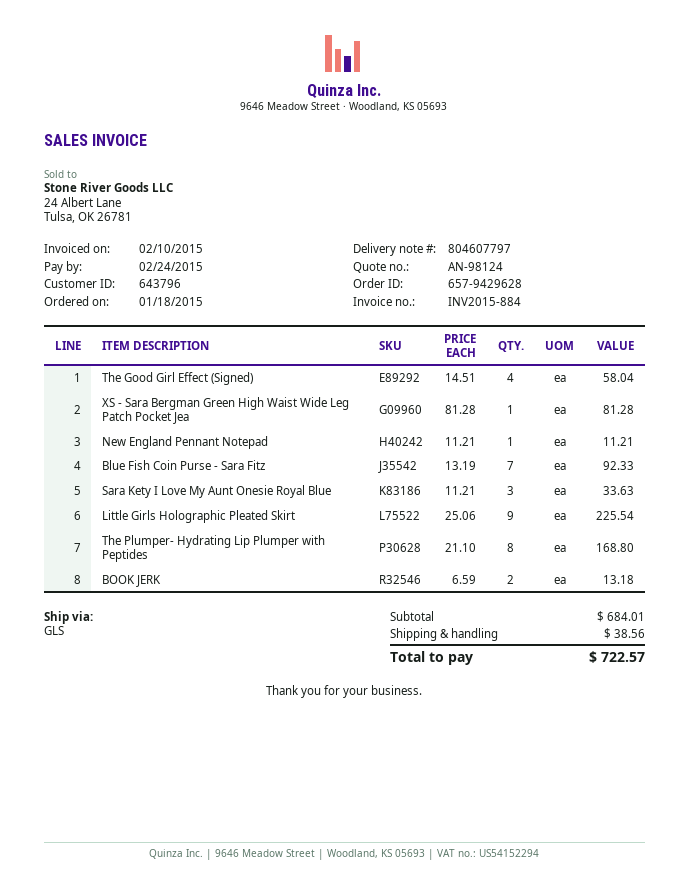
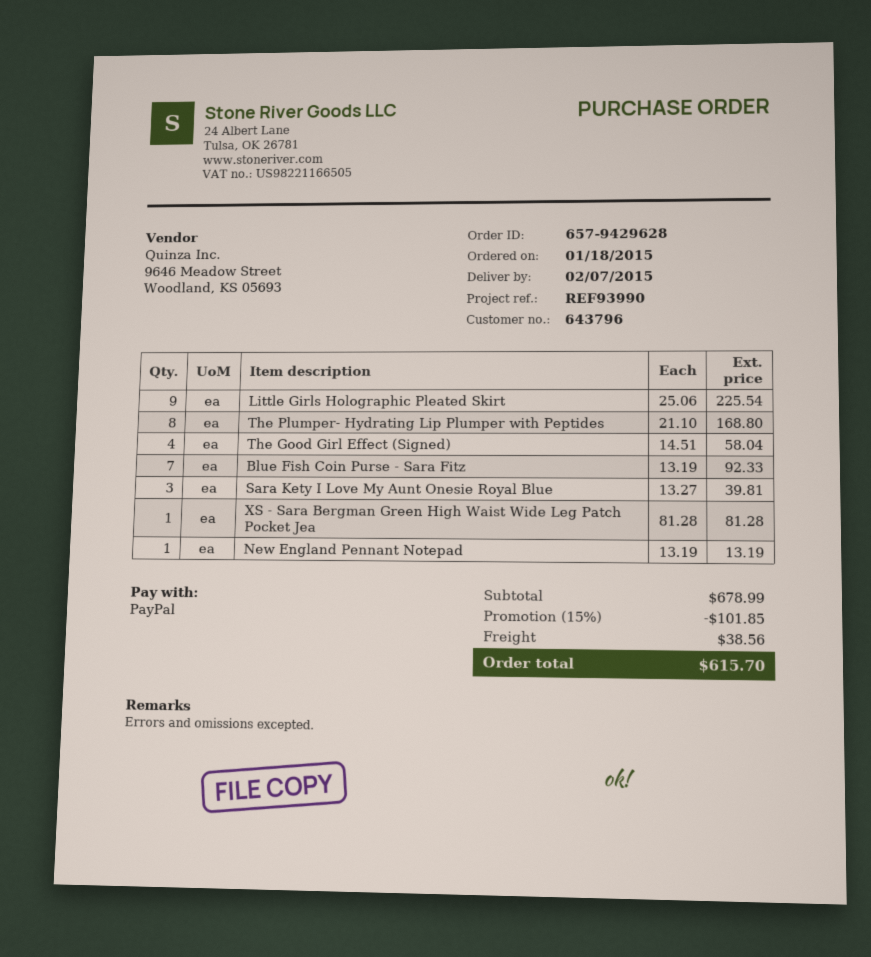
New England Pennant Notepad: 1 x 11.21 = 11.21 -> 1 x 13.19 = 13.19
Sara Kety I Love My Aunt Onesie Royal Blue: 3 x 11.21 = 33.63 -> 3 x 13.27 = 39.81
BOOK JERK: 2 x 6.59 = 13.18 -> none
subtotal: 684.01 -> 678.99
discount: none -> 15% = 101.85
total: 722.57 -> 615.70

